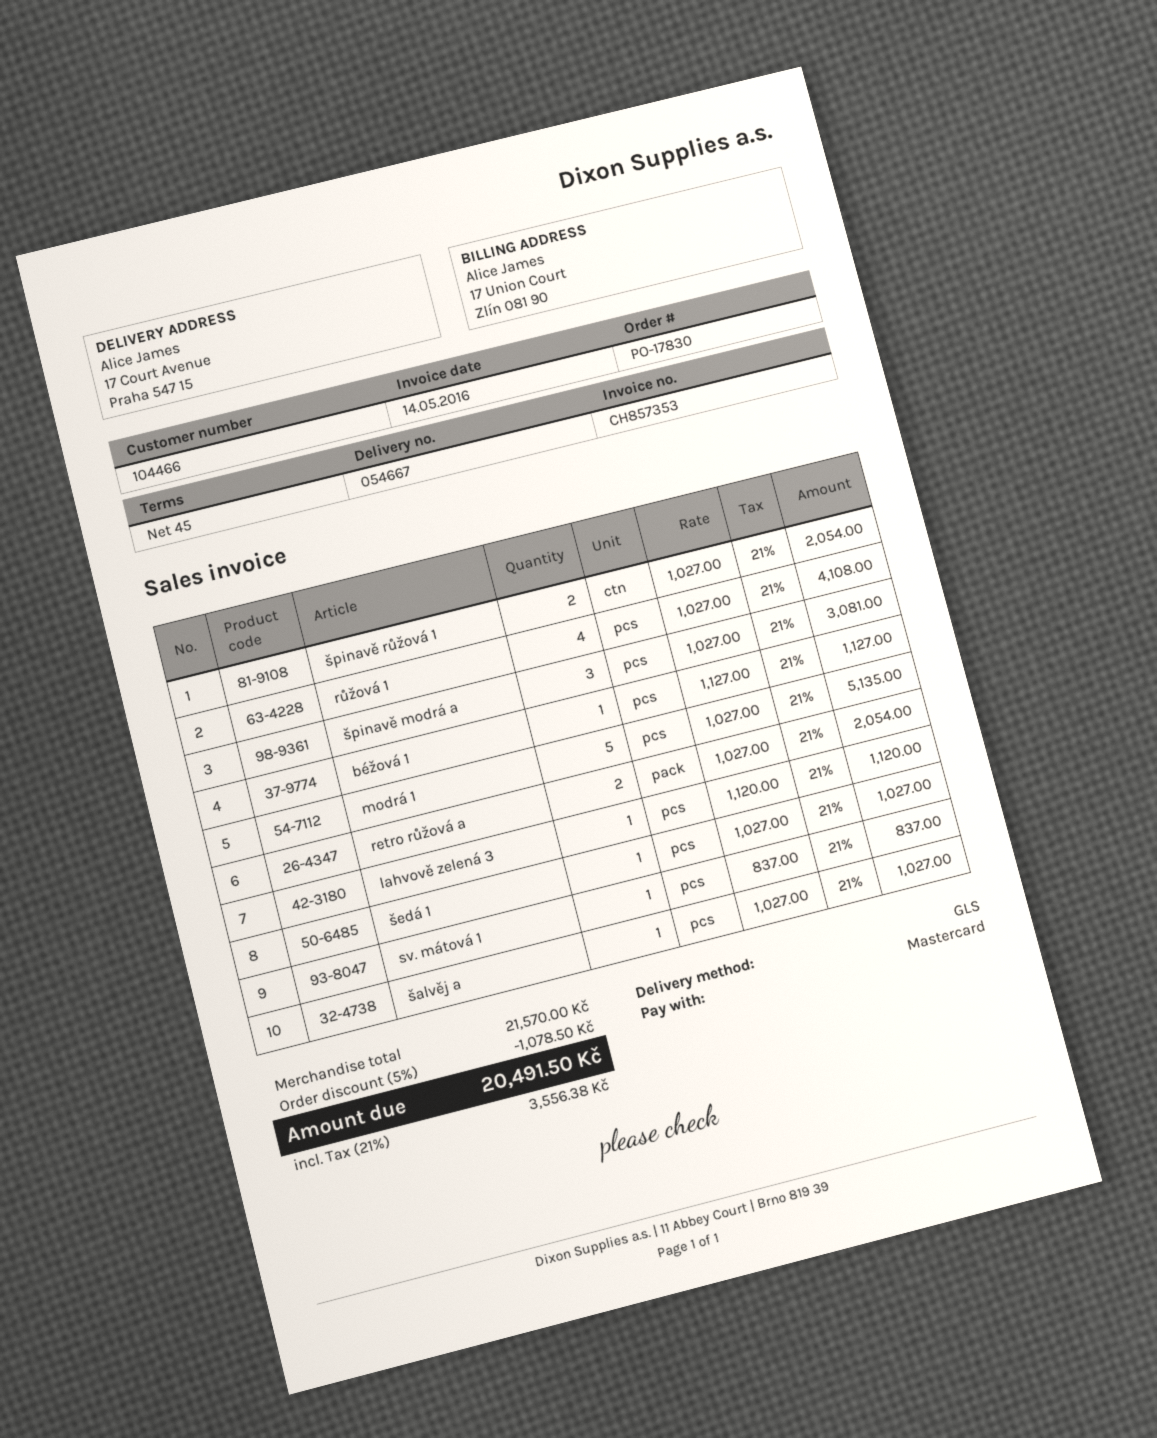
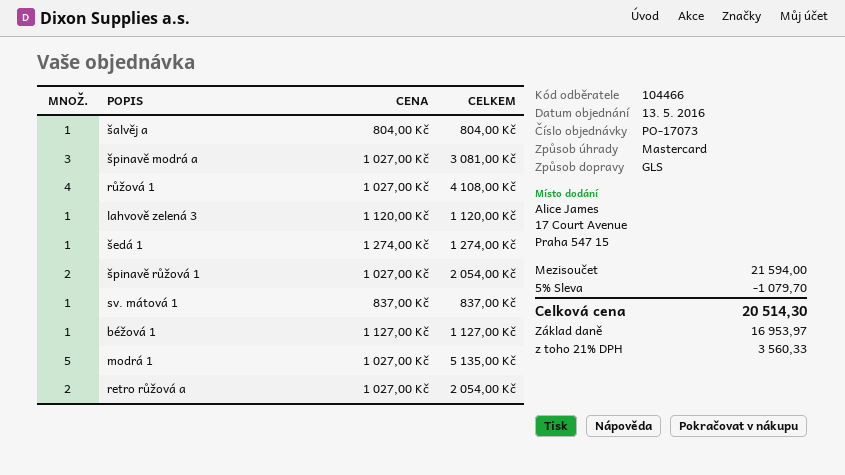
order number: PO-17830 -> PO-17073
šedá 1: 1 x 1027.00 = 1027.00 -> 1 x 1274.00 = 1274.00
šalvěj a: 1 x 1027.00 = 1027.00 -> 1 x 804.00 = 804.00
subtotal: 21570.00 -> 21594.00
discount: 5% = 1078.50 -> 5% = 1079.70
tax: 21% = 3556.38 -> 21% = 3560.33
total: 20491.50 -> 20514.30

